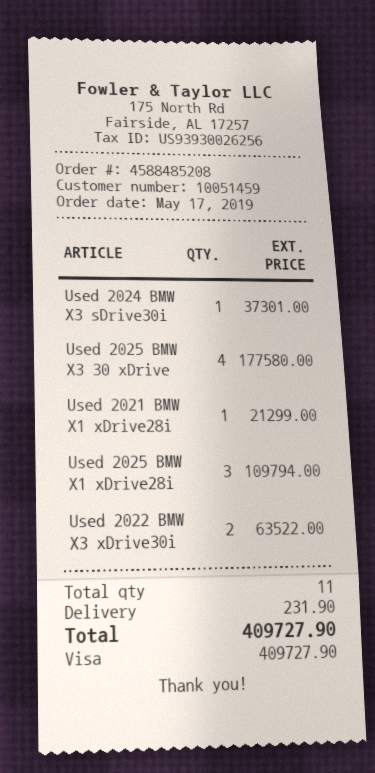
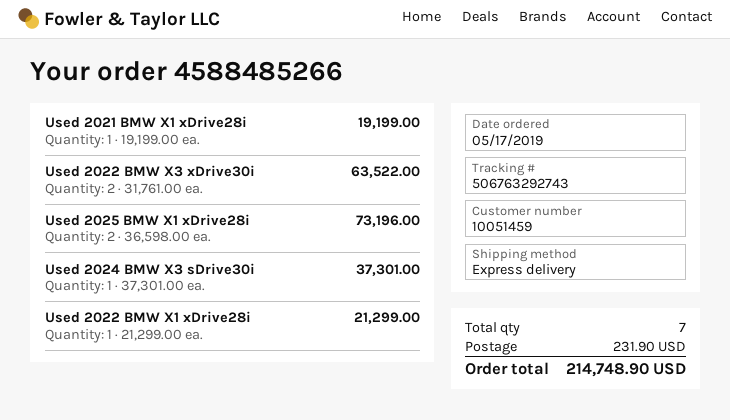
order number: 4588485208 -> 4588485266
Used 2025 BMW X3 30 xDrive: 4 for 177580.00 -> none
Used 2021 BMW X1 xDrive28i: 1 for 21299.00 -> 1 for 19199.00
Used 2025 BMW X1 xDrive28i: 3 for 109794.00 -> 2 for 73196.00
Used 2022 BMW X1 xDrive28i: none -> 1 for 21299.00
total quantity: 11 -> 7
total: 409727.90 -> 214748.90

